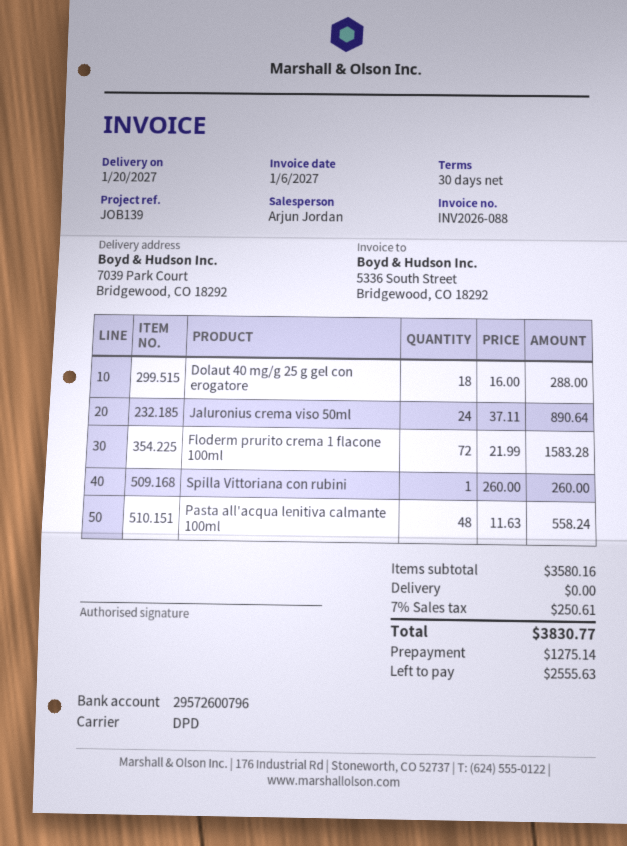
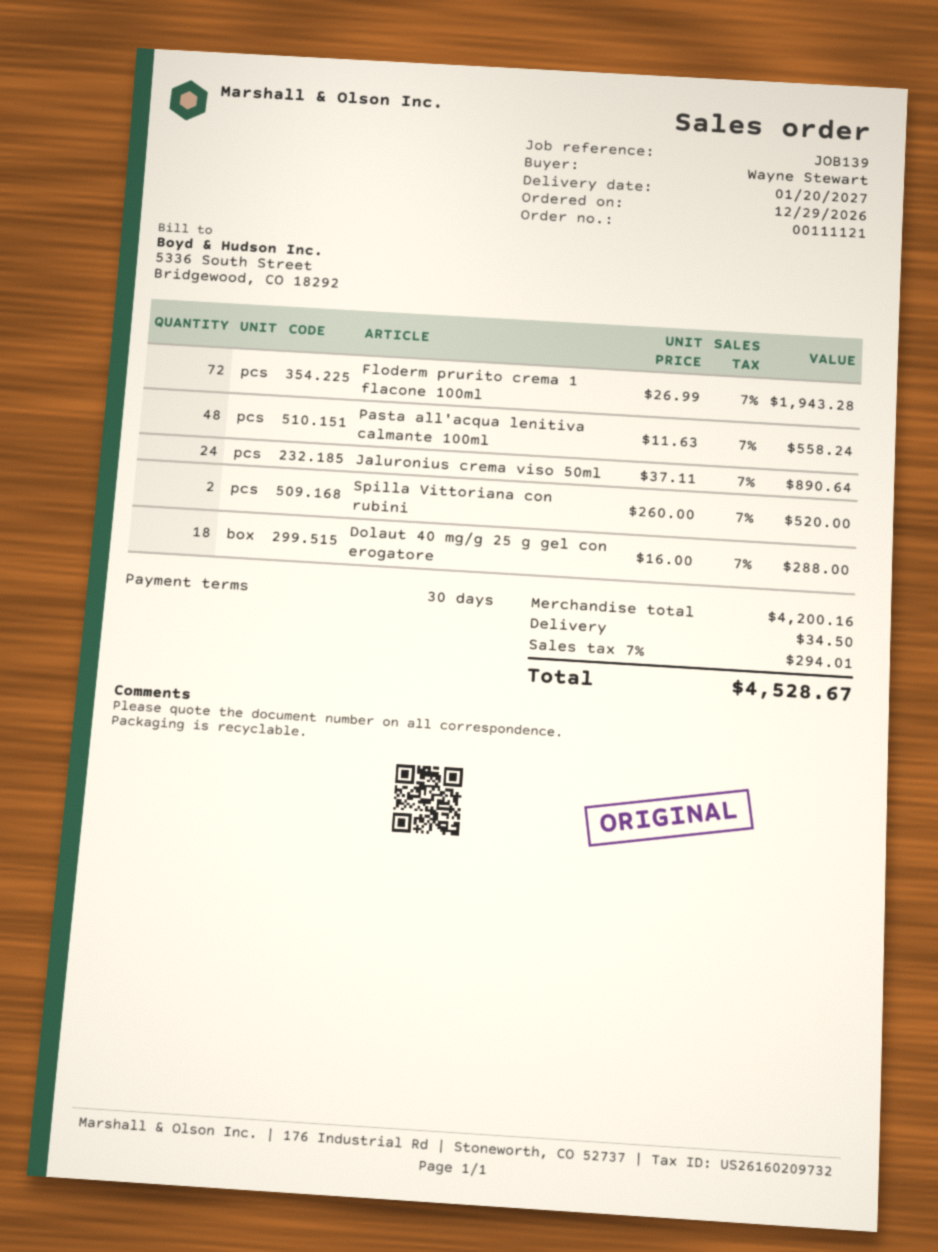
Floderm prurito crema 1 flacone 100ml: 72 x 21.99 = 1583.28 -> 72 x 26.99 = 1943.28
Spilla Vittoriana con rubini: 1 x 260.00 = 260.00 -> 2 x 260.00 = 520.00
subtotal: 3580.16 -> 4200.16
shipping: 0.00 -> 34.50
tax: 7% = 250.61 -> 7% = 294.01
total: 3830.77 -> 4528.67

